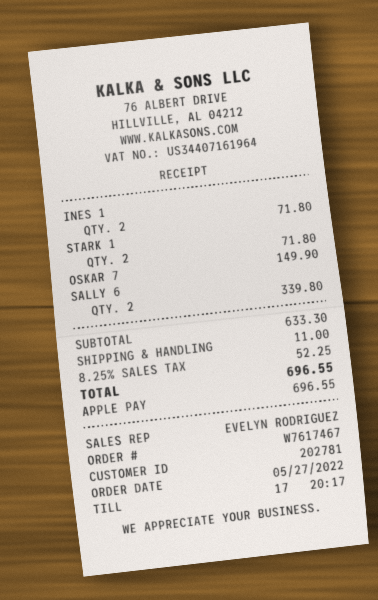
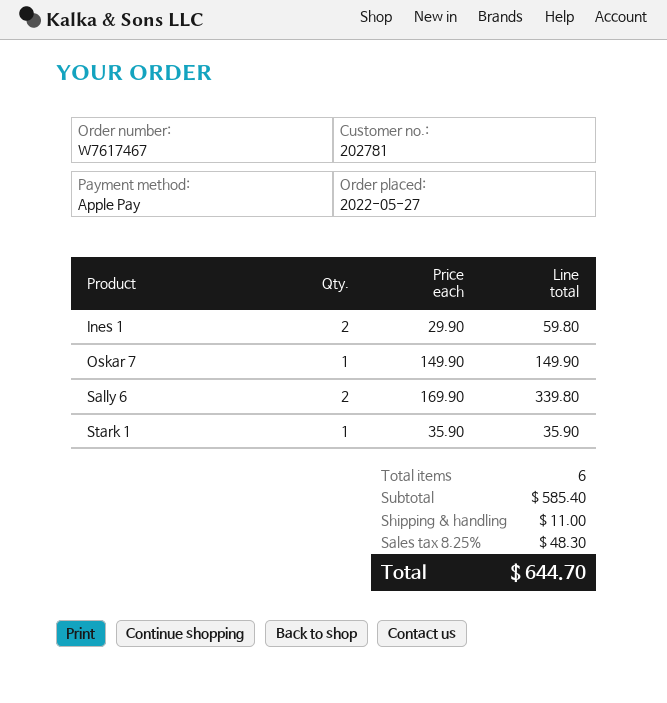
INES 1: 2 for 71.80 -> 2 for 59.80
STARK 1: 2 for 71.80 -> 1 for 35.90
subtotal: 633.30 -> 585.40
tax: 8.25% = 52.25 -> 8.25% = 48.30
total: 696.55 -> 644.70

